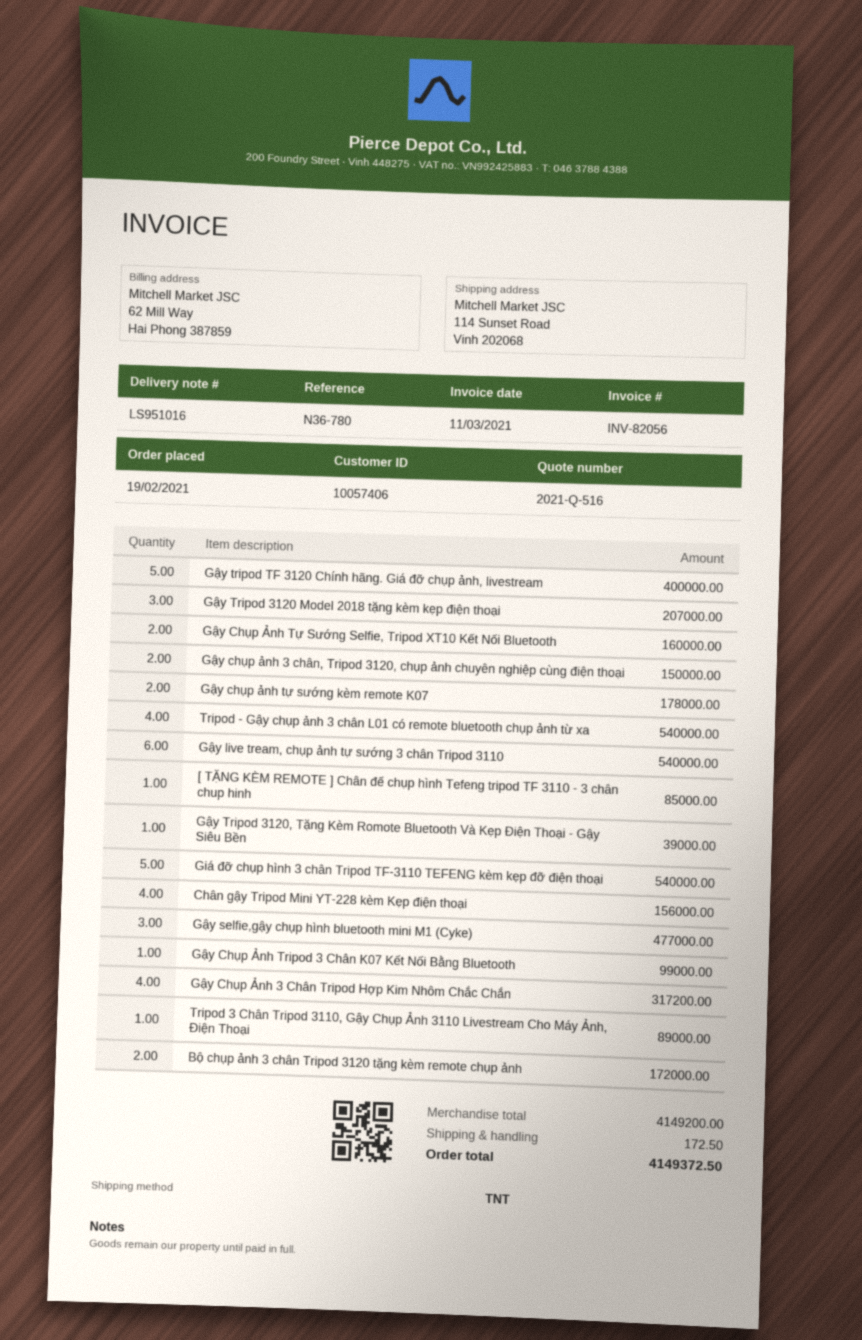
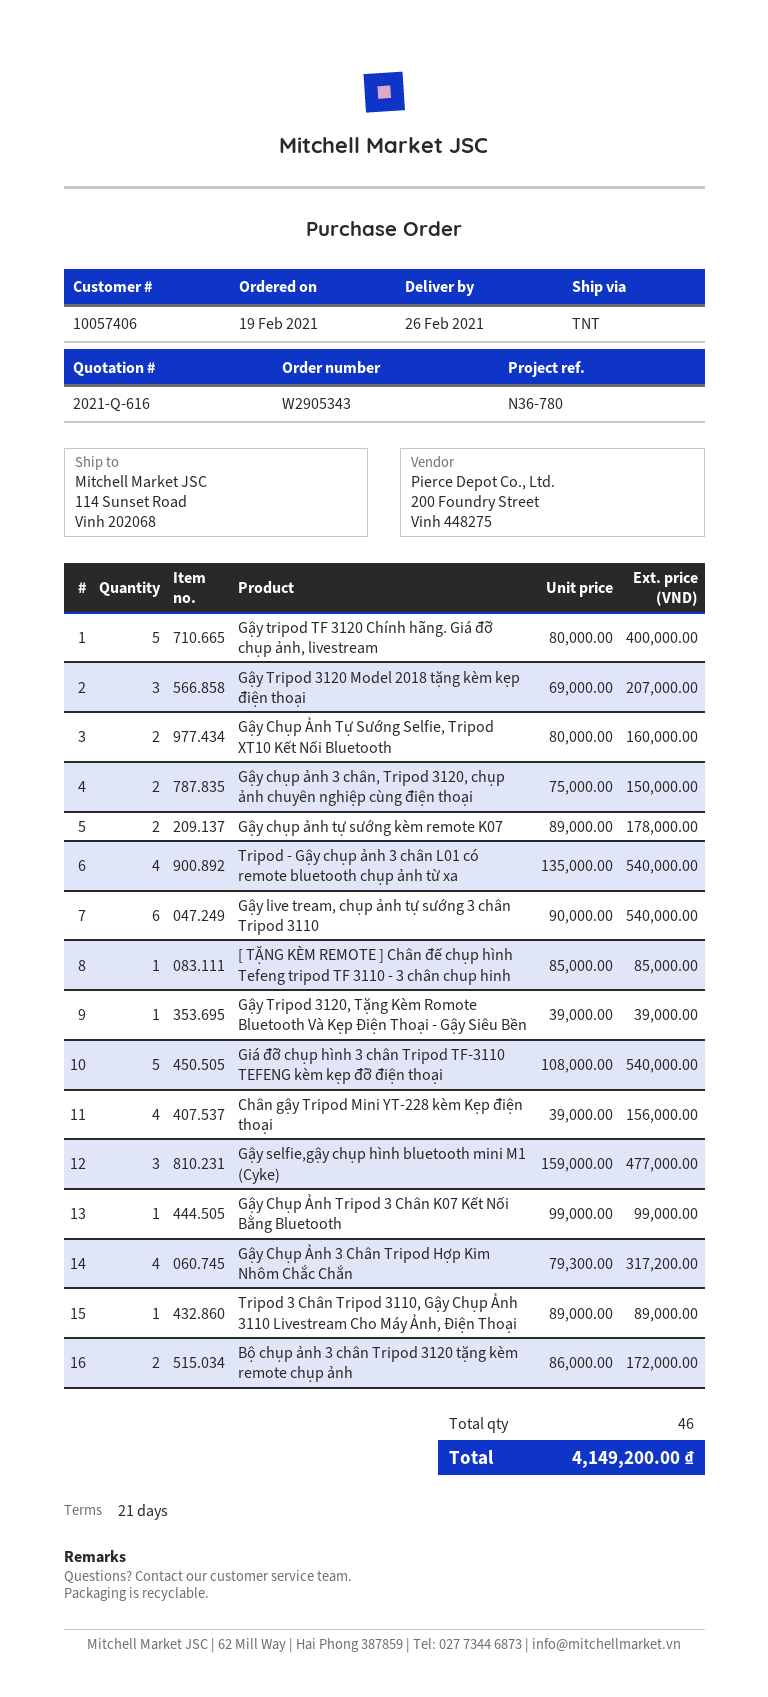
quote number: 2021-Q-516 -> 2021-Q-616
shipping: 172.50 -> none
total: 4149372.50 -> 4149200.00

